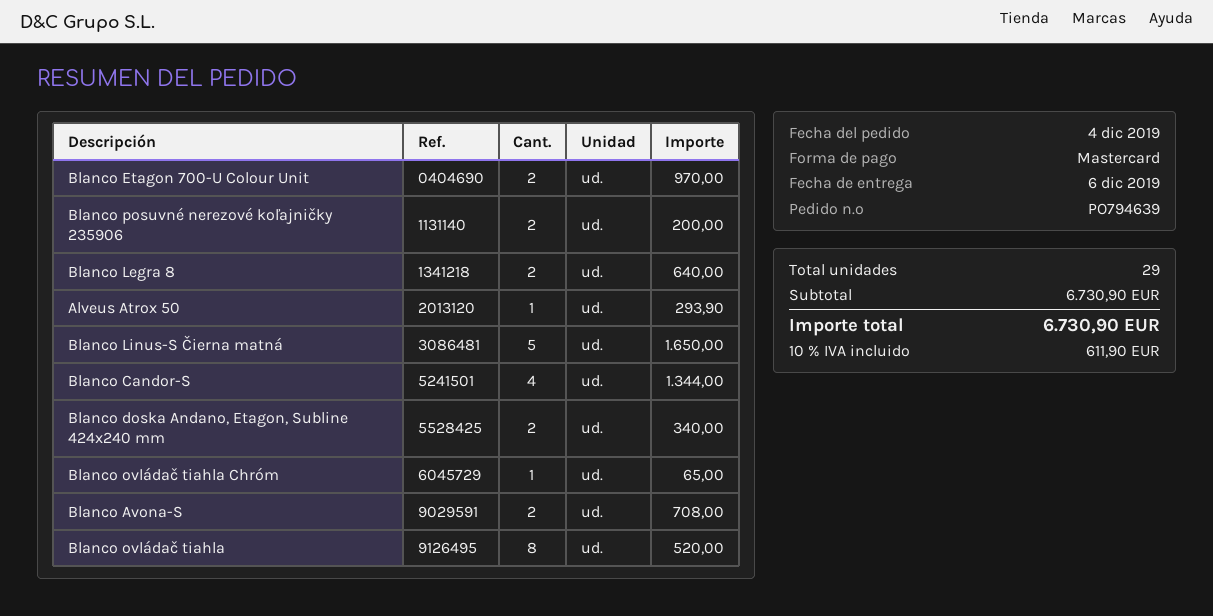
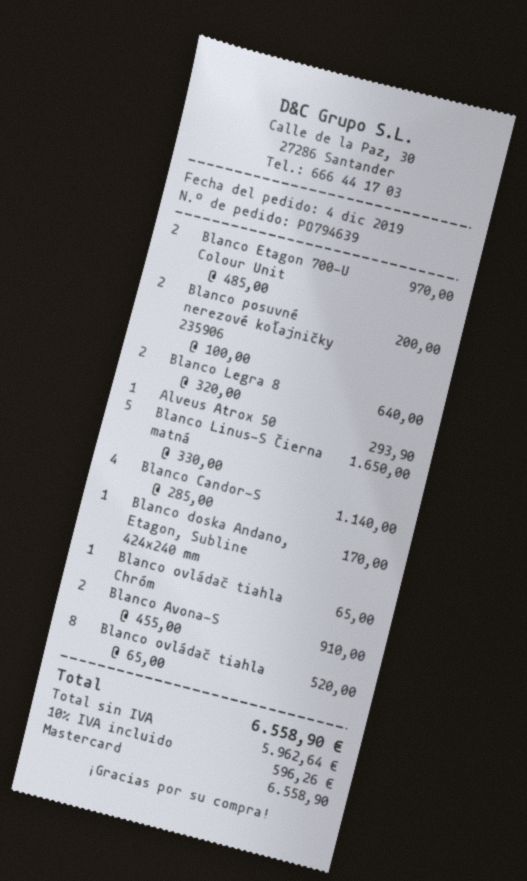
Blanco Candor-S: 4 for 1344.00 -> 4 for 1140.00
Blanco doska Andano, Etagon, Subline 424x240 mm: 2 for 340.00 -> 1 for 170.00
Blanco Avona-S: 2 for 708.00 -> 2 for 910.00
tax: 10% = 611.90 -> 10% = 596.26
total: 6730.90 -> 6558.90

